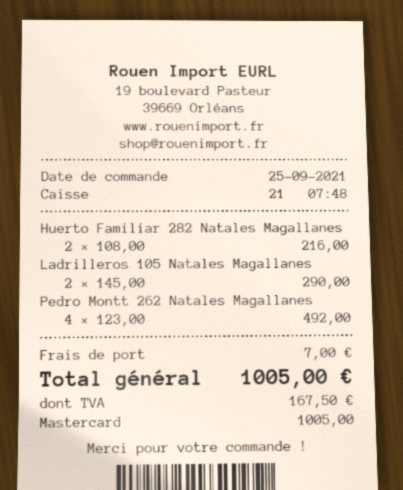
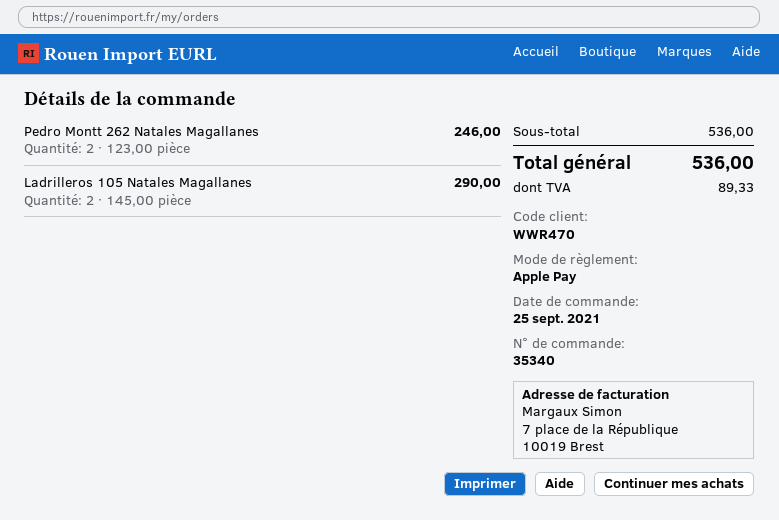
payment method: Mastercard -> Apple Pay
Huerto Familiar 282 Natales Magallanes: 2 x 108.00 = 216.00 -> none
Pedro Montt 262 Natales Magallanes: 4 x 123.00 = 492.00 -> 2 x 123.00 = 246.00
shipping: 7.00 -> none
tax: 167.50 -> 89.33
total: 1005.00 -> 536.00

